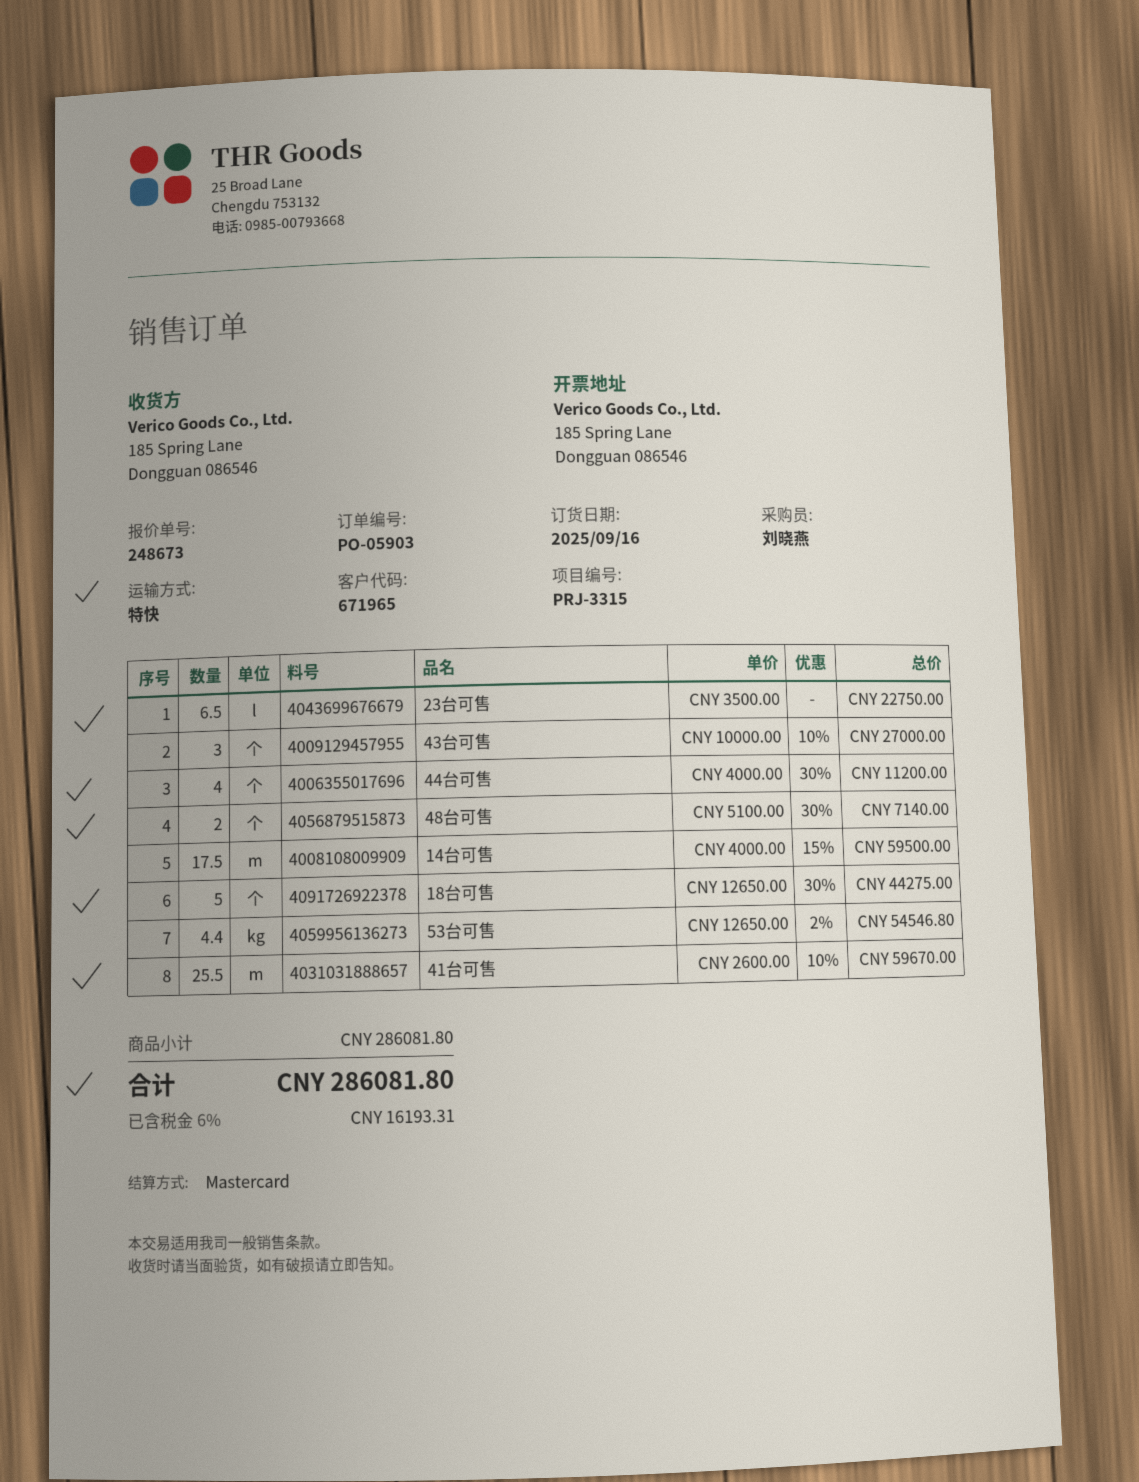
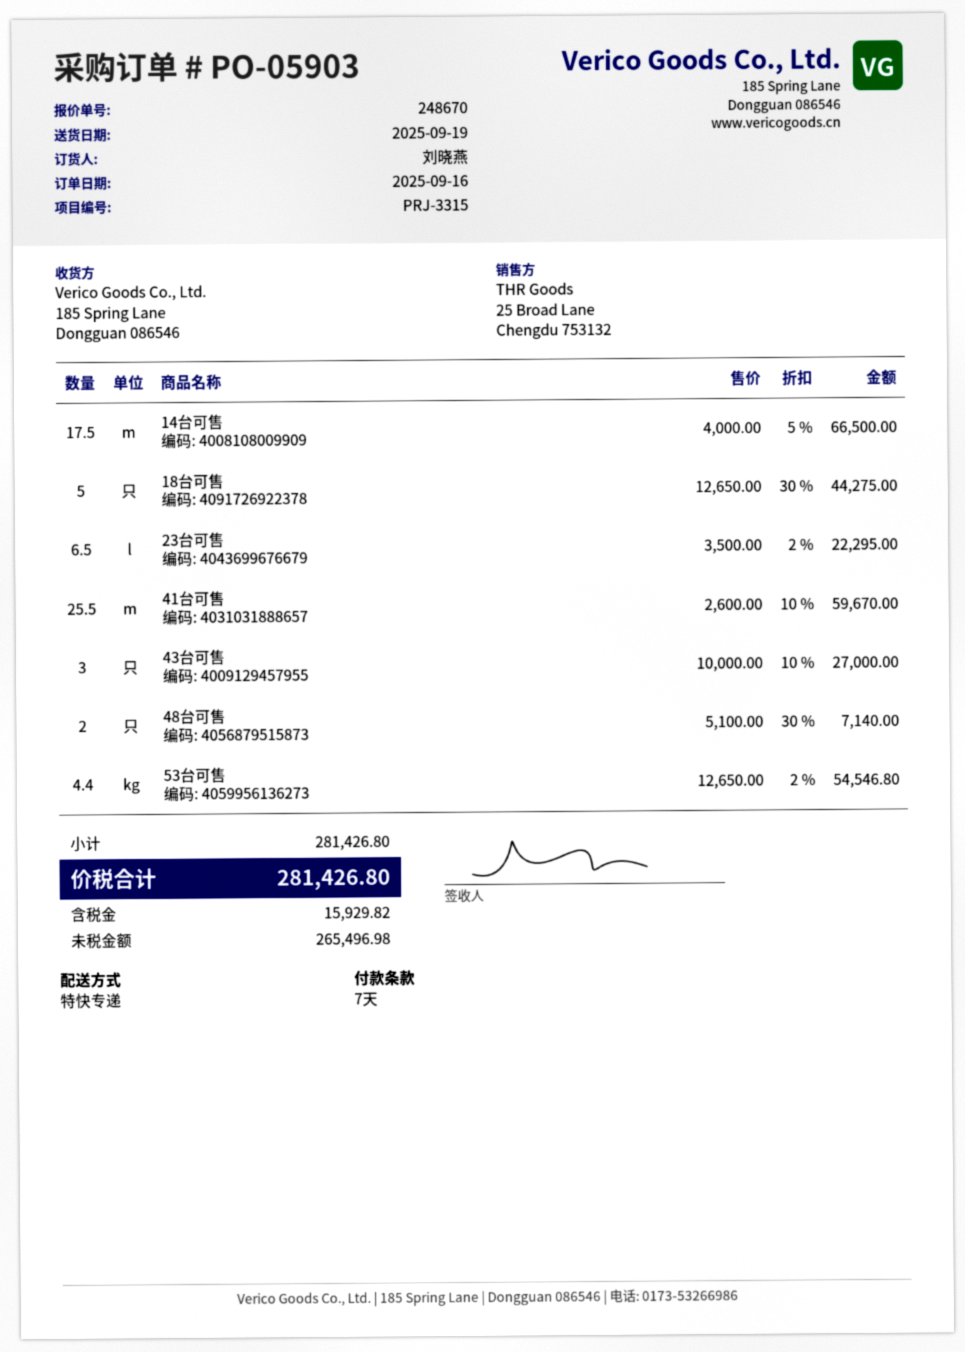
quote number: 248673 -> 248670
23台可售: 6.5 x 3500.00 = 22750.00 -> 6.5 x 3500.00 - 2% = 22295.00
44台可售: 4 x 4000.00 - 30% = 11200.00 -> none
14台可售: 17.5 x 4000.00 - 15% = 59500.00 -> 17.5 x 4000.00 - 5% = 66500.00
subtotal: 286081.80 -> 281426.80
tax: 16193.31 -> 15929.82
total: 286081.80 -> 281426.80

